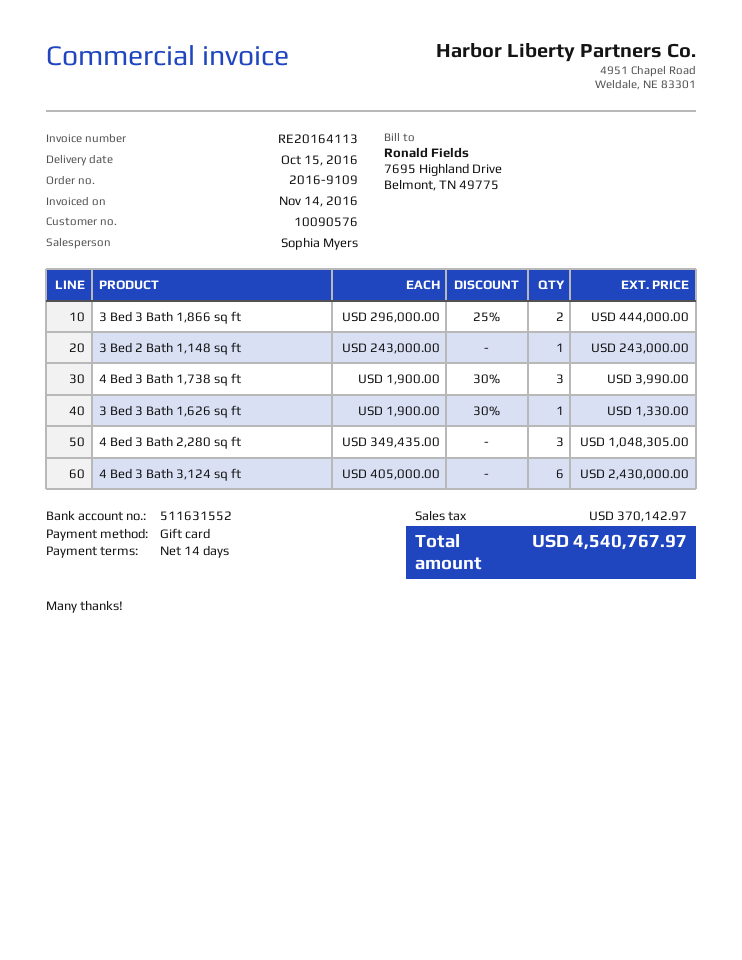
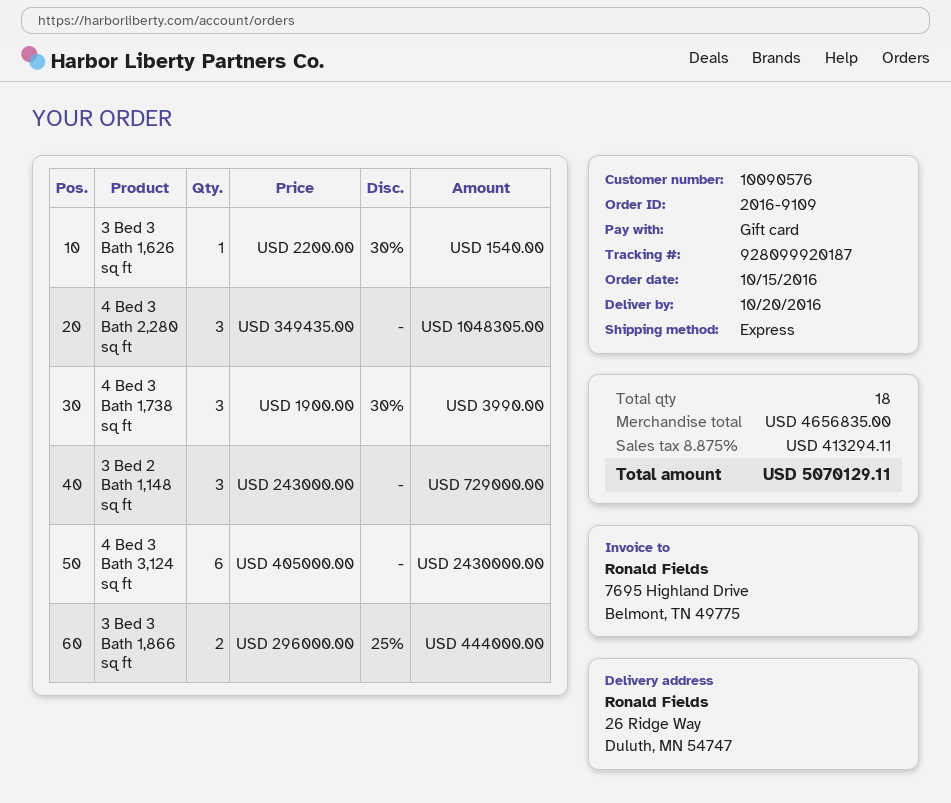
delivery date: 2016-10-15 -> 2016-10-20
3 Bed 2 Bath 1,148 sq ft: 1 x 243000.00 = 243000.00 -> 3 x 243000.00 = 729000.00
3 Bed 3 Bath 1,626 sq ft: 1 x 1900.00 - 30% = 1330.00 -> 1 x 2200.00 - 30% = 1540.00
tax: 370142.97 -> 413294.11
total: 4540767.97 -> 5070129.11

